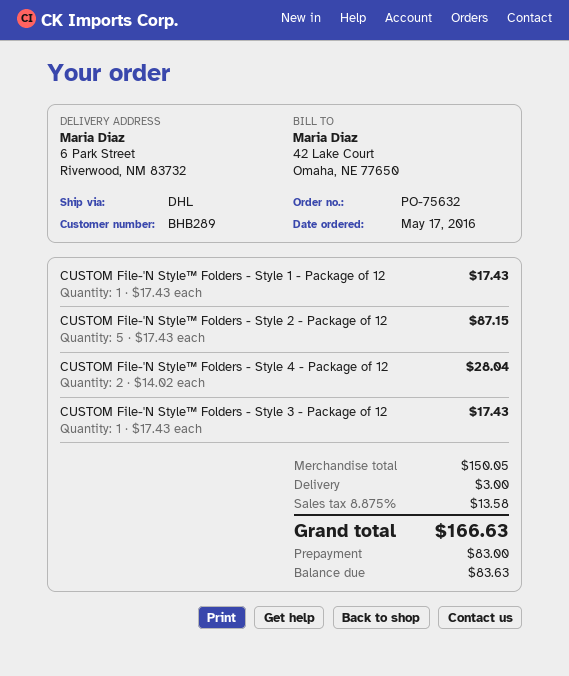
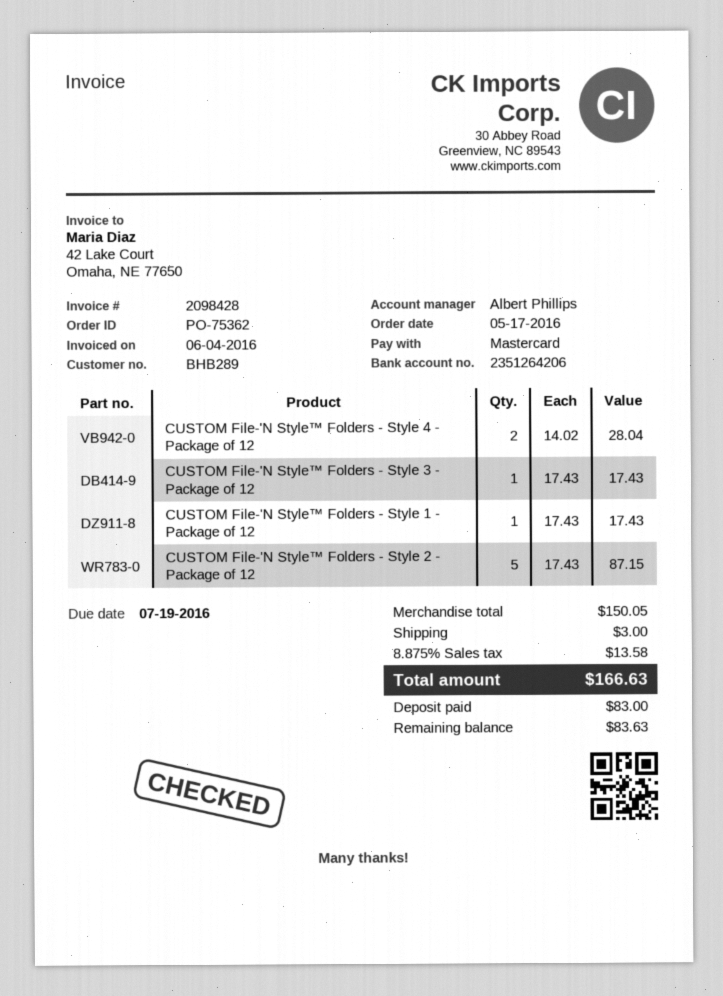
order number: PO-75632 -> PO-75362

